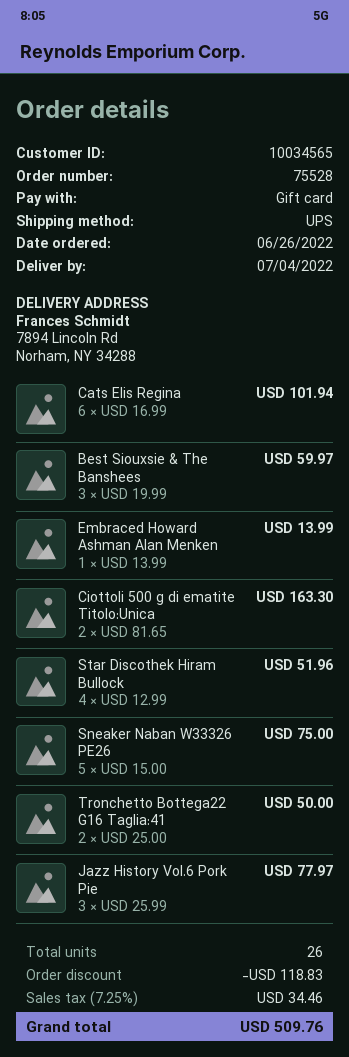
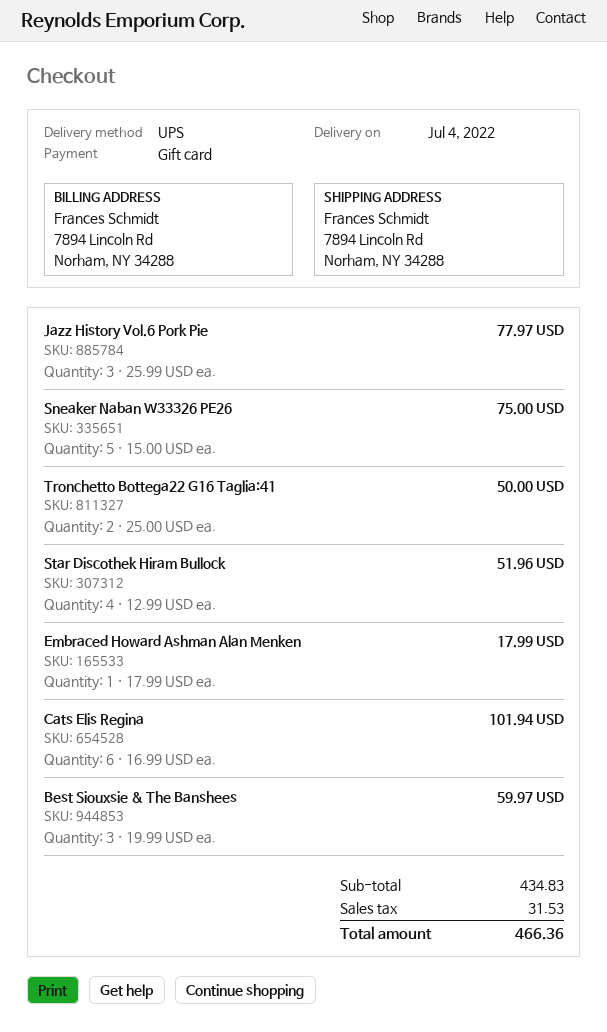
Embraced Howard Ashman Alan Menken: 1 x 13.99 = 13.99 -> 1 x 17.99 = 17.99
Ciottoli 500 g di ematite Titolo:Unica: 2 x 81.65 = 163.30 -> none
discount: 118.83 -> none
tax: 34.46 -> 31.53
total: 509.76 -> 466.36

